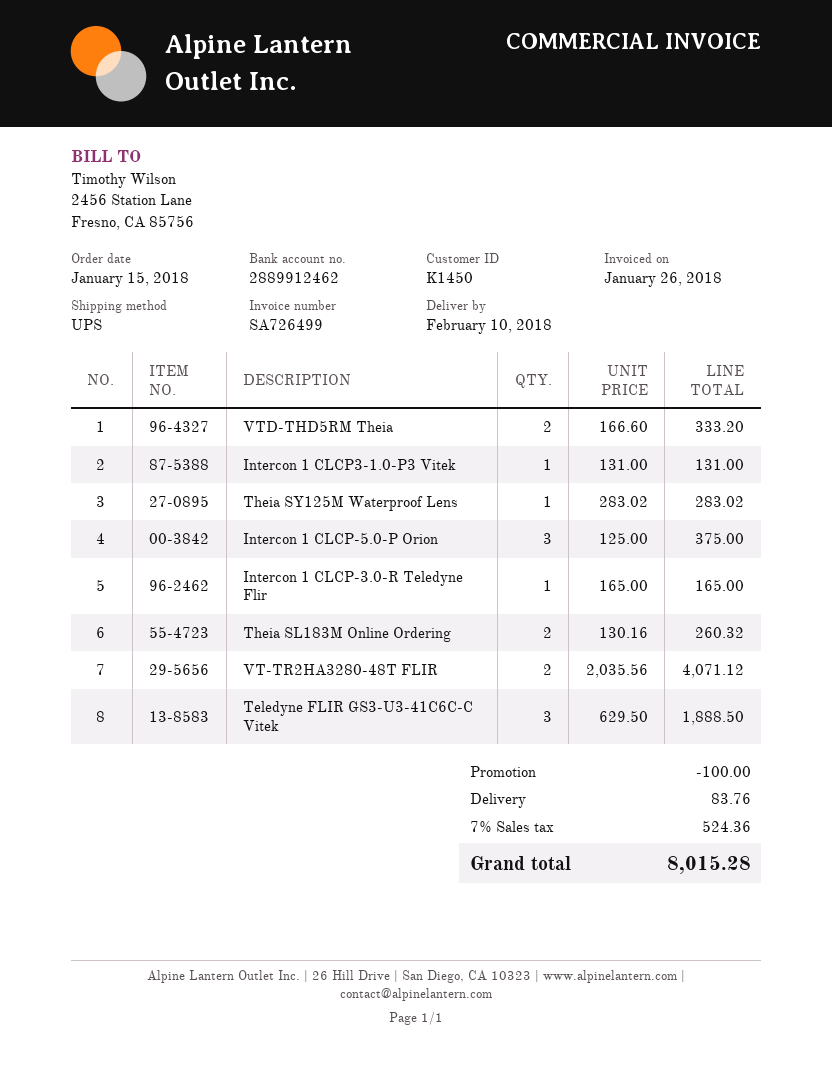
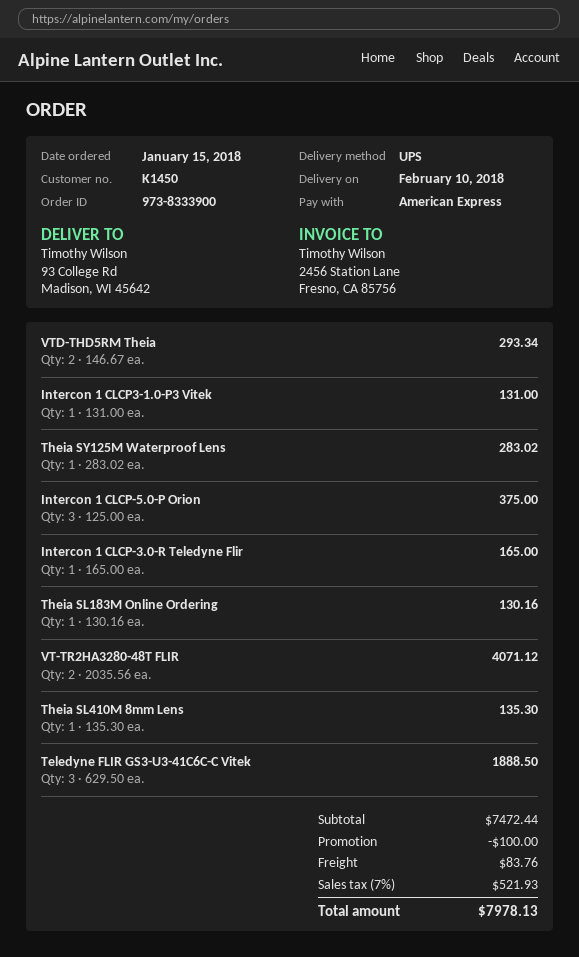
VTD-THD5RM Theia: 2 x 166.60 = 333.20 -> 2 x 146.67 = 293.34
Theia SL183M Online Ordering: 2 x 130.16 = 260.32 -> 1 x 130.16 = 130.16
Theia SL410M 8mm Lens: none -> 1 x 135.30 = 135.30
tax: 7% = 524.36 -> 7% = 521.93
total: 8015.28 -> 7978.13

